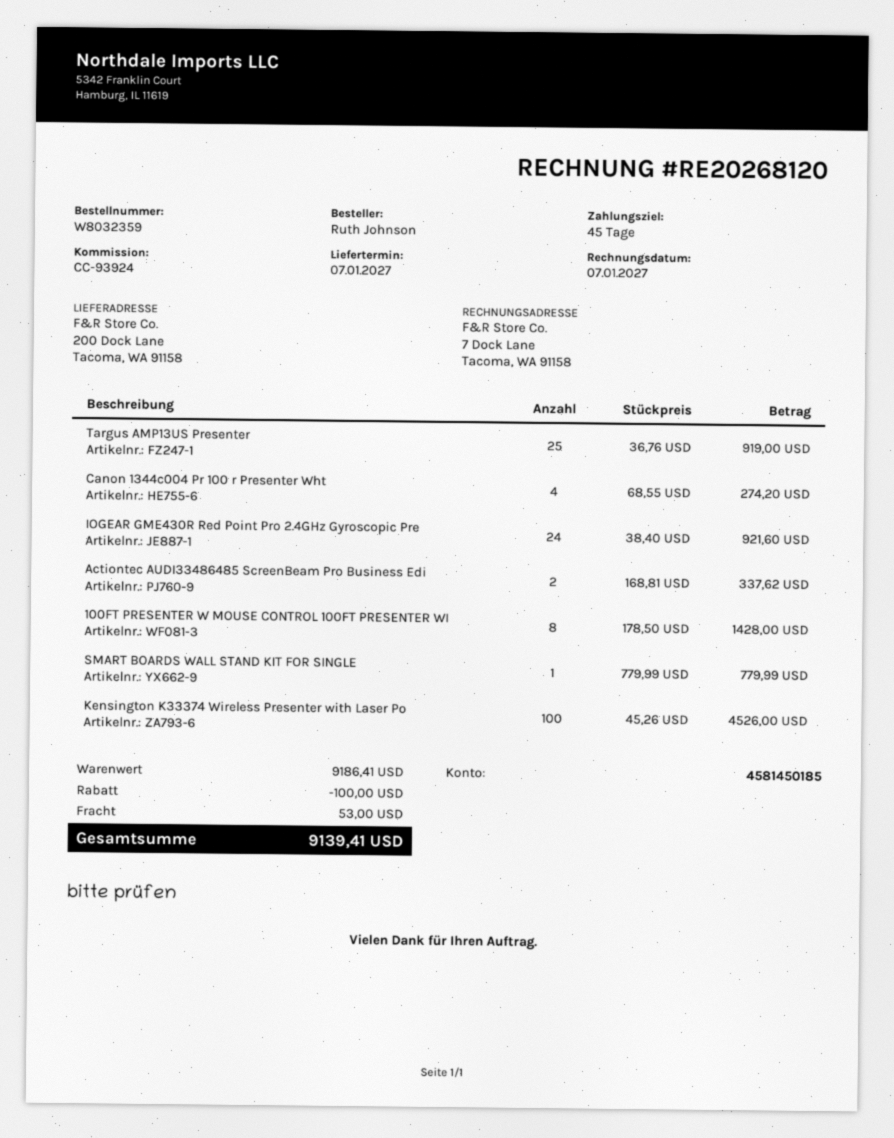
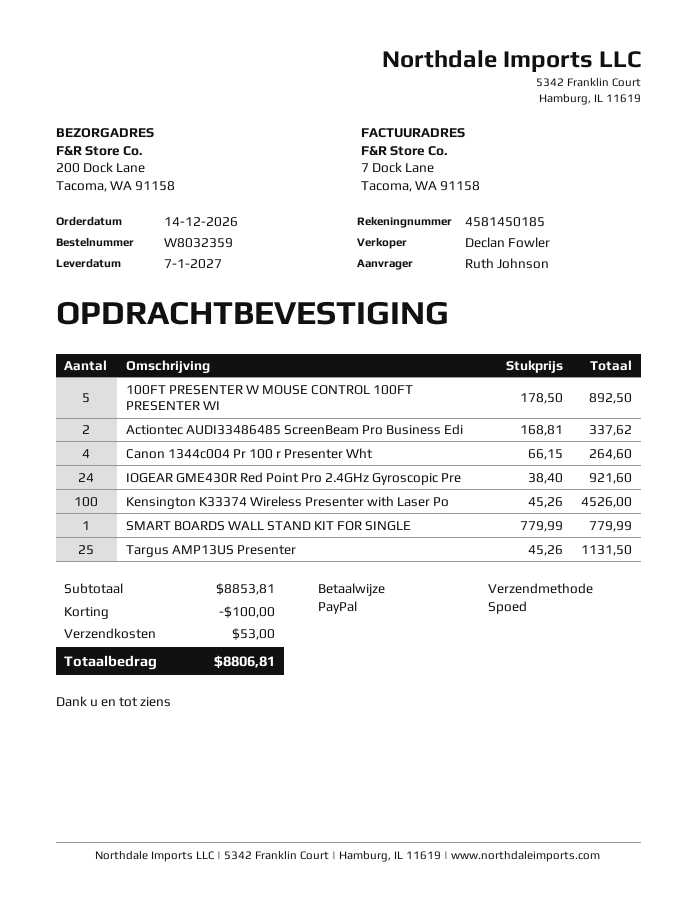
Targus AMP13US Presenter: 25 x 36.76 = 919.00 -> 25 x 45.26 = 1131.50
Canon 1344c004 Pr 100 r Presenter Wht: 4 x 68.55 = 274.20 -> 4 x 66.15 = 264.60
100FT PRESENTER W MOUSE CONTROL 100FT PRESENTER WI: 8 x 178.50 = 1428.00 -> 5 x 178.50 = 892.50
subtotal: 9186.41 -> 8853.81
total: 9139.41 -> 8806.81

